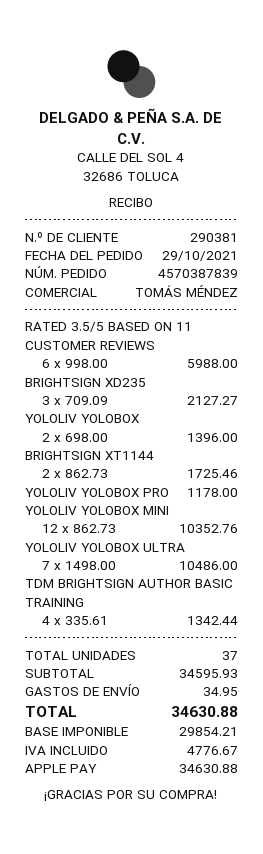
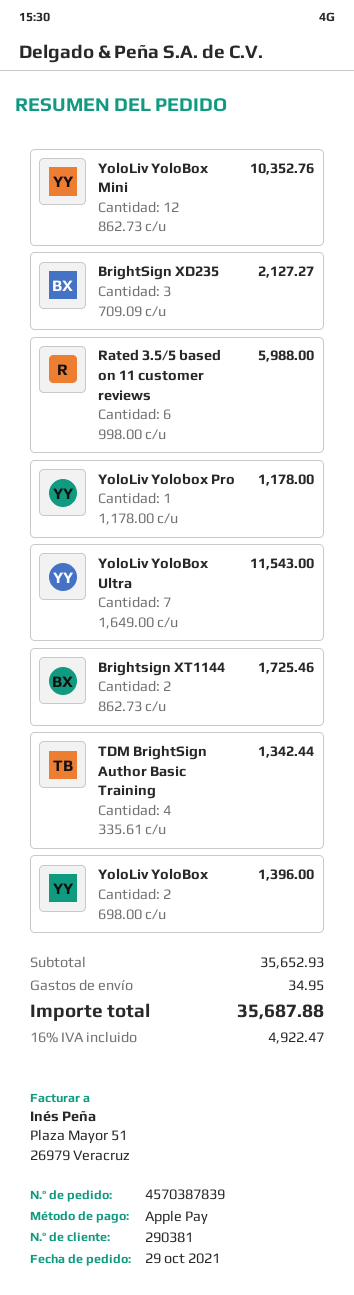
YOLOLIV YOLOBOX ULTRA: 7 x 1498.00 = 10486.00 -> 7 x 1649.00 = 11543.00
subtotal: 34595.93 -> 35652.93
tax: 4776.67 -> 4922.47
total: 34630.88 -> 35687.88

